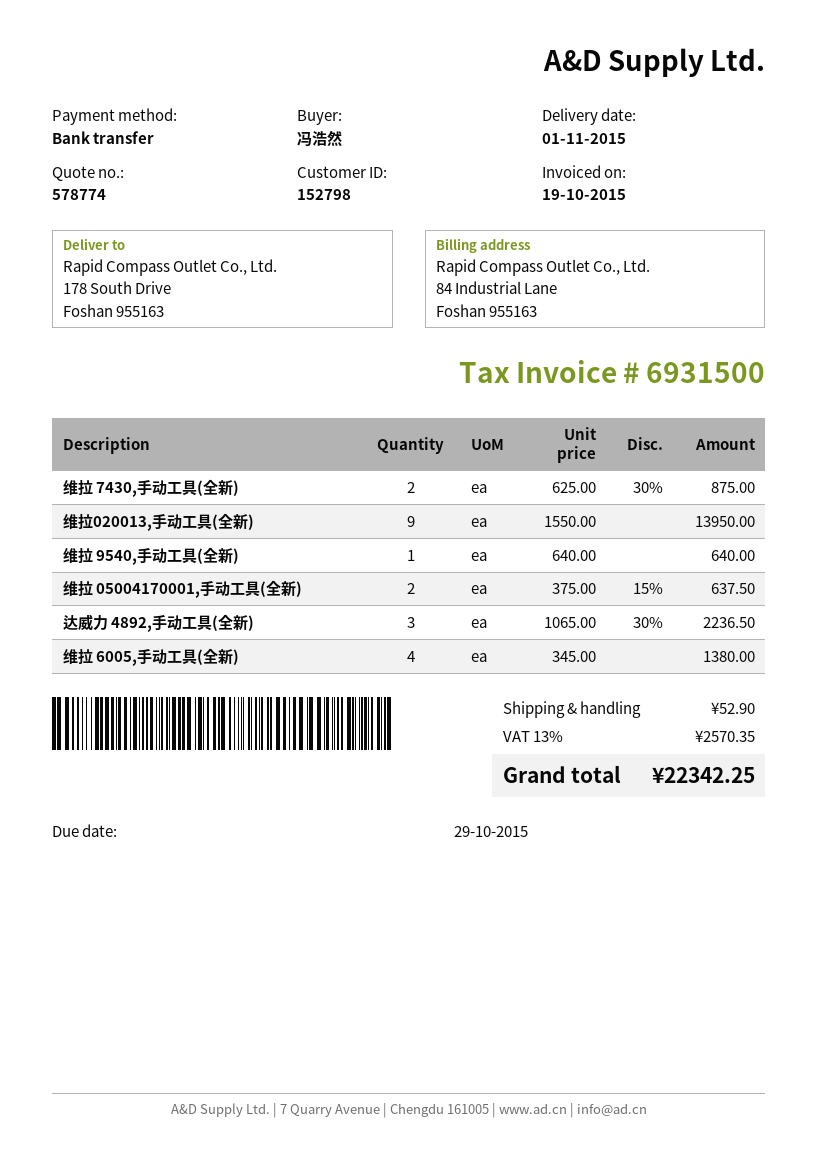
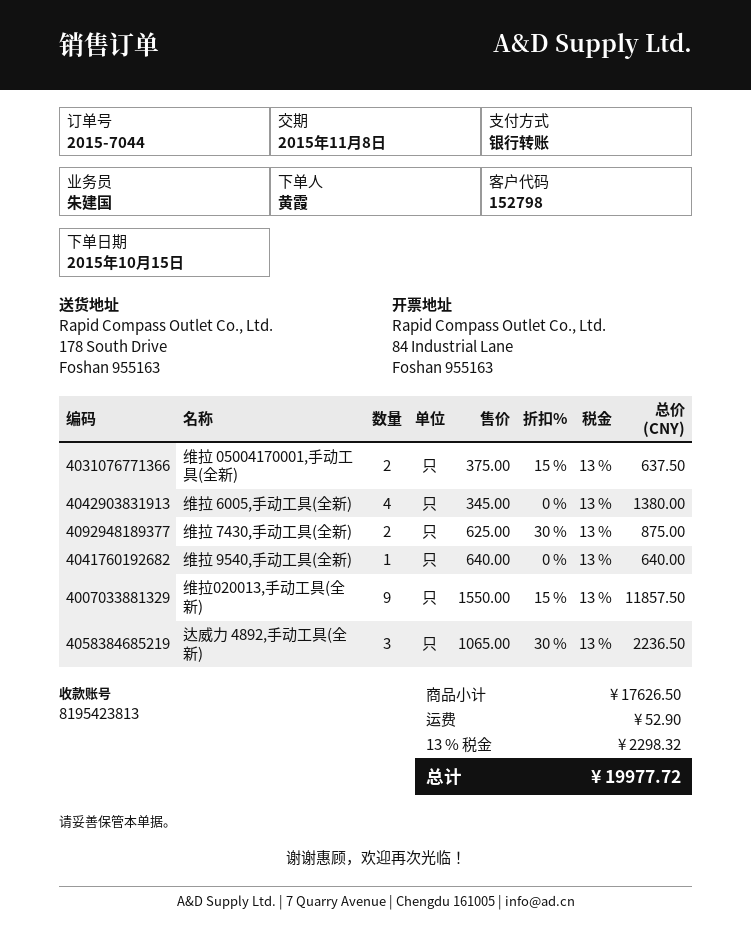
delivery date: 2015-11-01 -> 2015-11-08
ordered by: 冯浩然 -> 黄霞
维拉020013,手动工具(全新): 9 x 1550.00 = 13950.00 -> 9 x 1550.00 - 15% = 11857.50
tax: 13% = 2570.35 -> 13% = 2298.32
total: 22342.25 -> 19977.72

